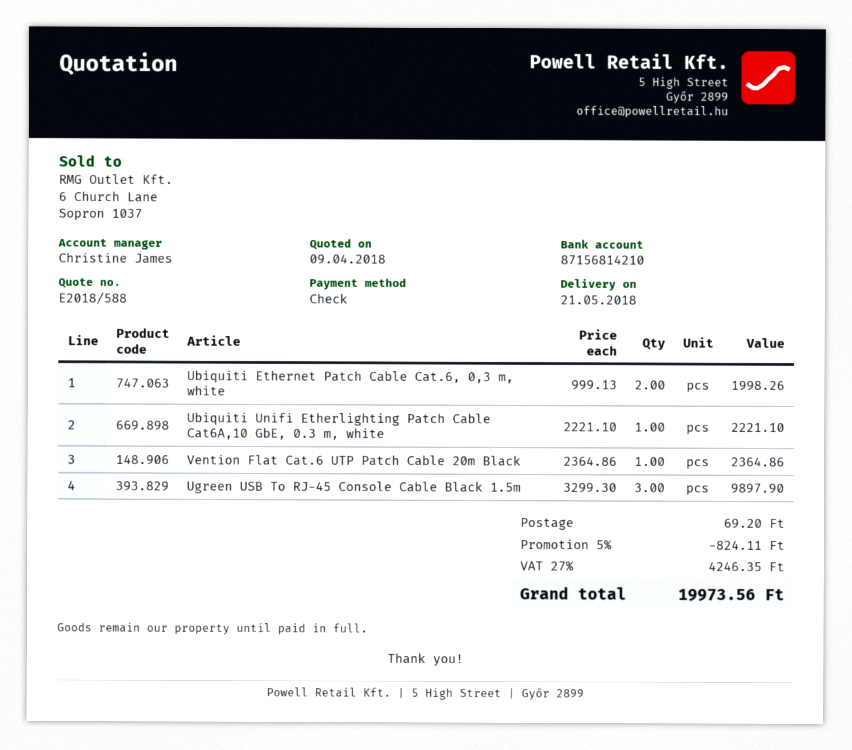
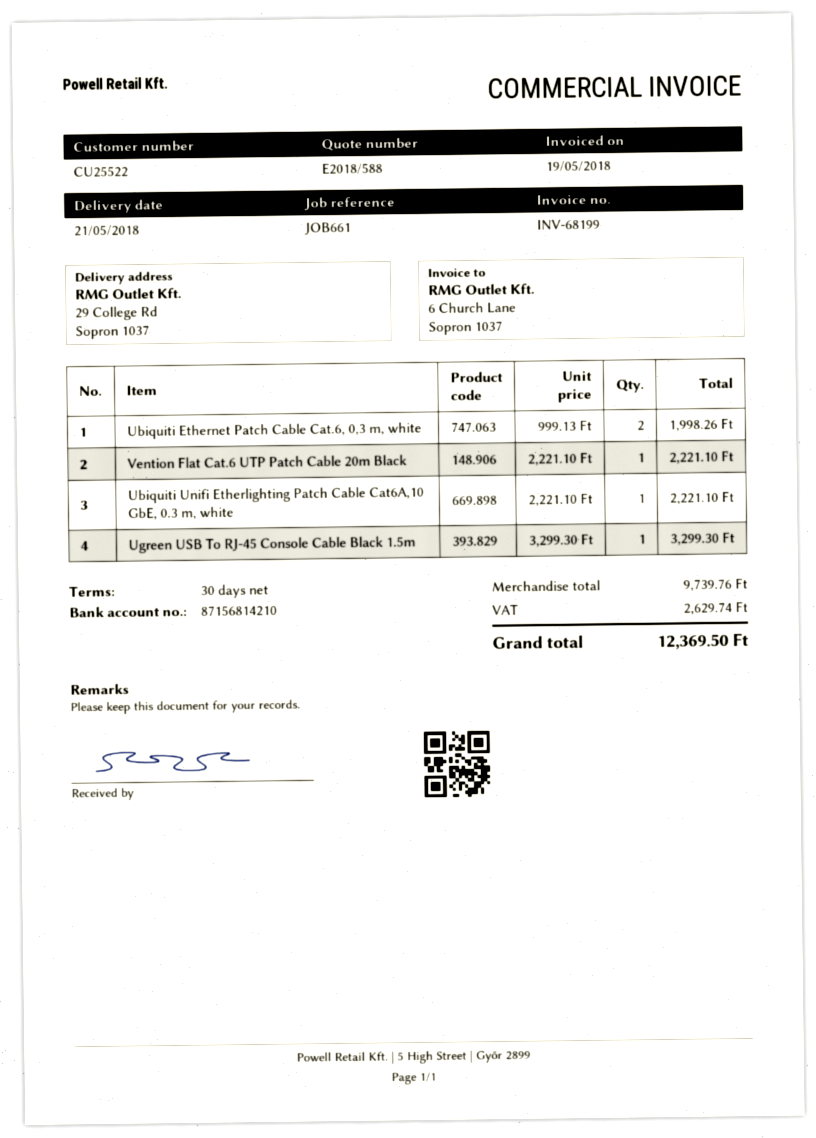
Vention Flat Cat.6 UTP Patch Cable 20m Black: 1 x 2364.86 = 2364.86 -> 1 x 2221.10 = 2221.10
Ugreen USB To RJ-45 Console Cable Black 1.5m: 3 x 3299.30 = 9897.90 -> 1 x 3299.30 = 3299.30
discount: 5% = 824.11 -> none
shipping: 69.20 -> none
tax: 4246.35 -> 2629.74
total: 19973.56 -> 12369.50

